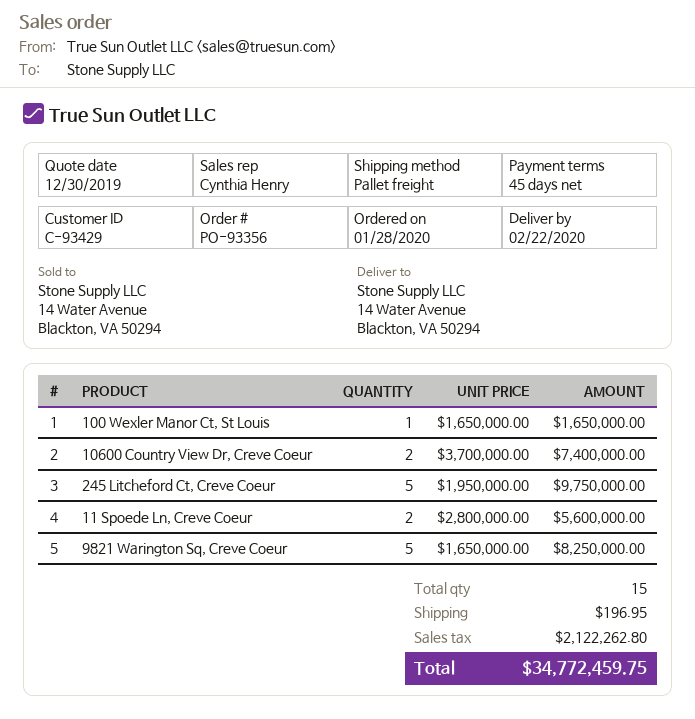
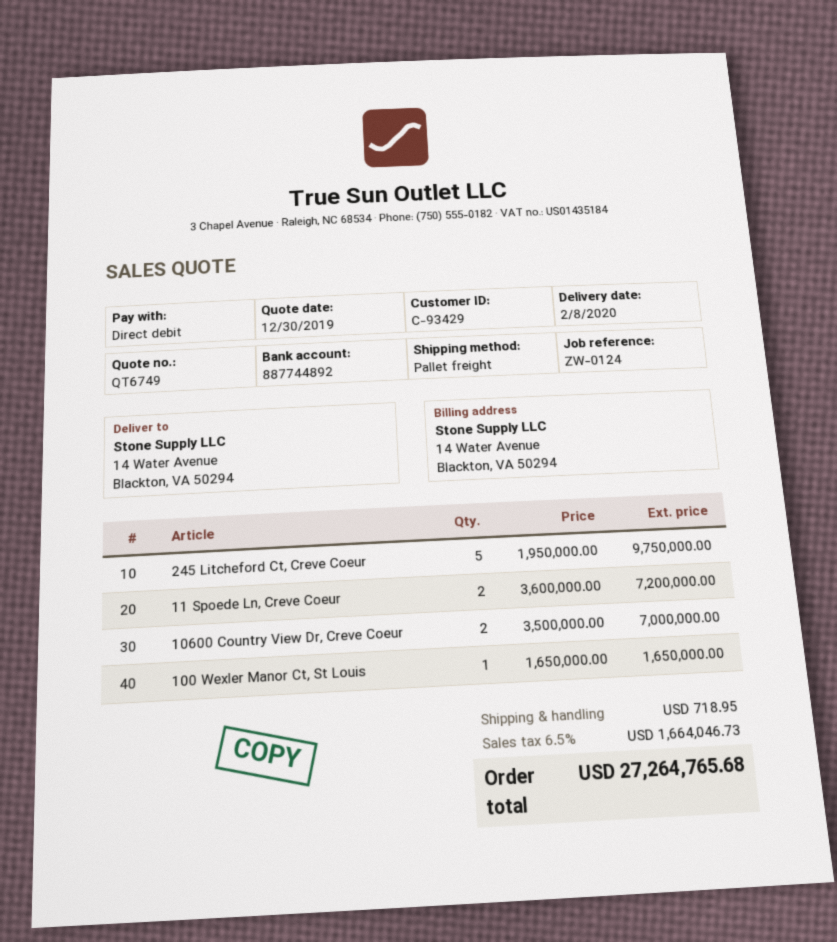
delivery date: 2020-02-22 -> 2020-02-08
10600 Country View Dr, Creve Coeur: 2 x 3700000.00 = 7400000.00 -> 2 x 3500000.00 = 7000000.00
11 Spoede Ln, Creve Coeur: 2 x 2800000.00 = 5600000.00 -> 2 x 3600000.00 = 7200000.00
9821 Warington Sq, Creve Coeur: 5 x 1650000.00 = 8250000.00 -> none
shipping: 196.95 -> 718.95
tax: 2122262.80 -> 1664046.73
total: 34772459.75 -> 27264765.68

